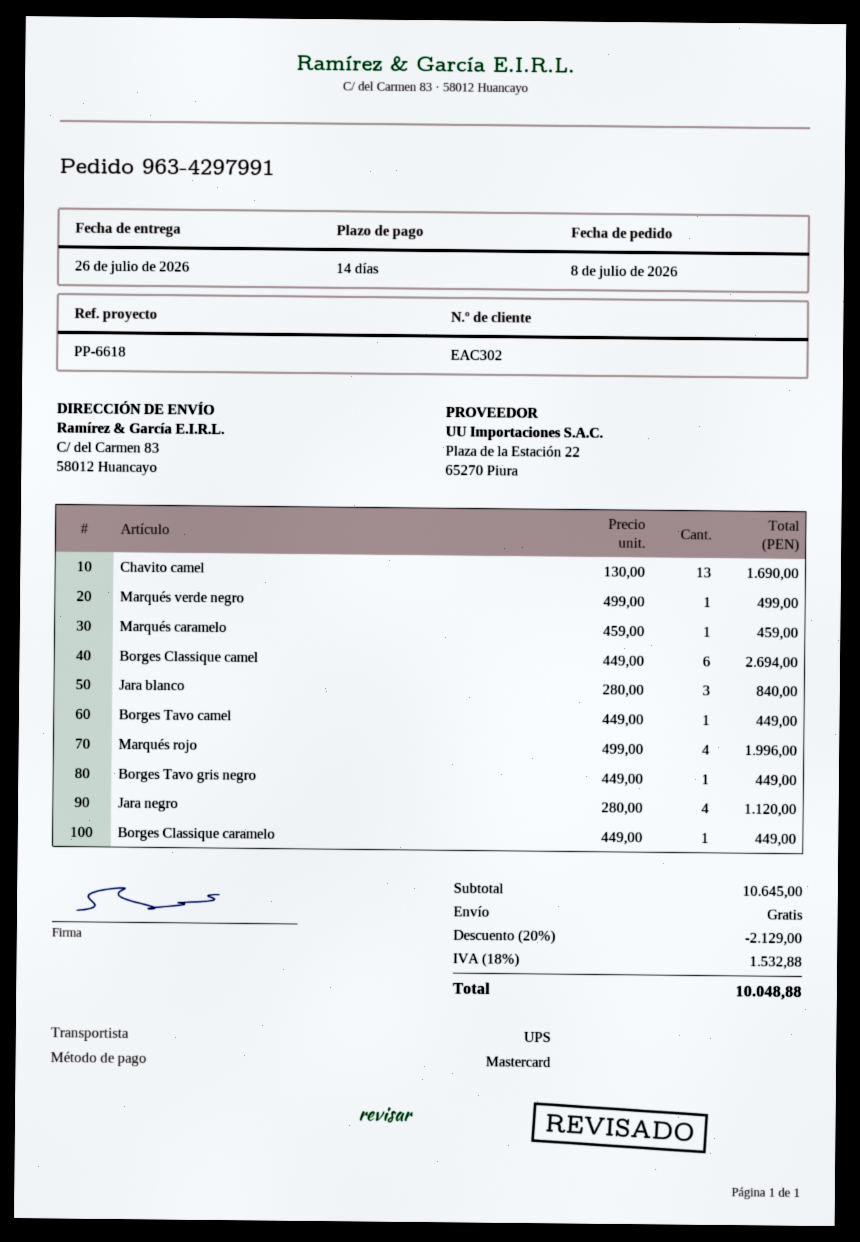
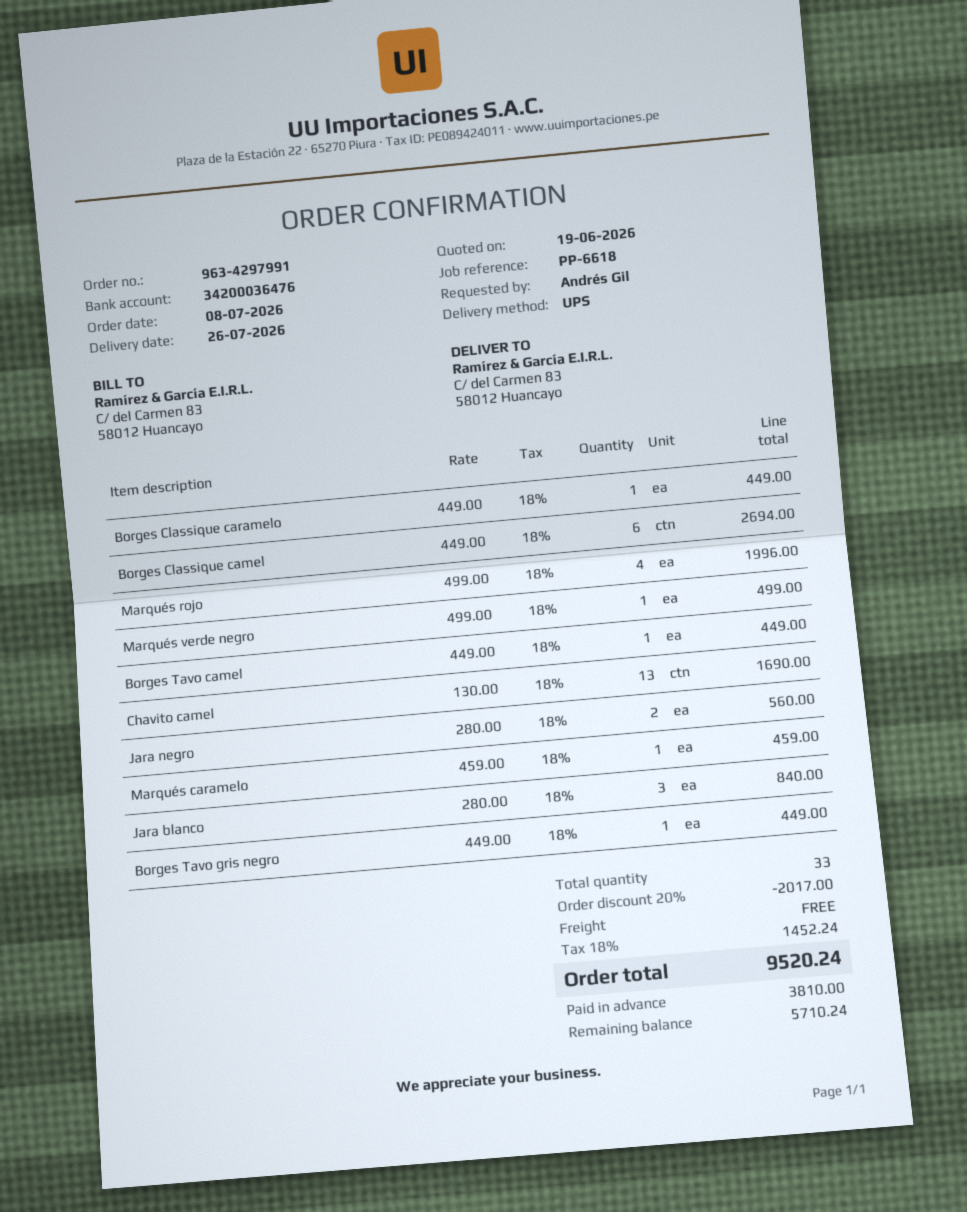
Jara negro: 4 x 280.00 = 1120.00 -> 2 x 280.00 = 560.00
discount: 20% = 2129.00 -> 20% = 2017.00
tax: 18% = 1532.88 -> 18% = 1452.24
total: 10048.88 -> 9520.24

